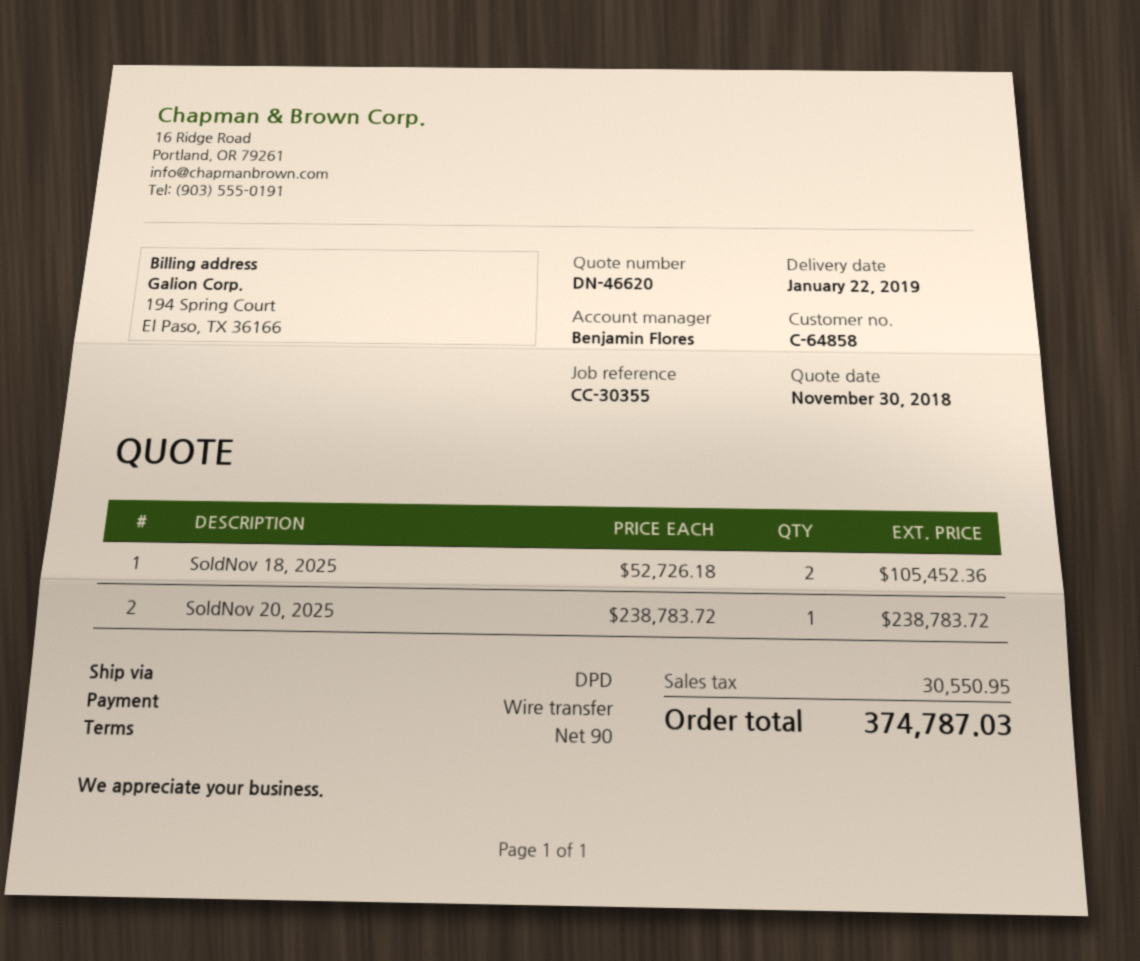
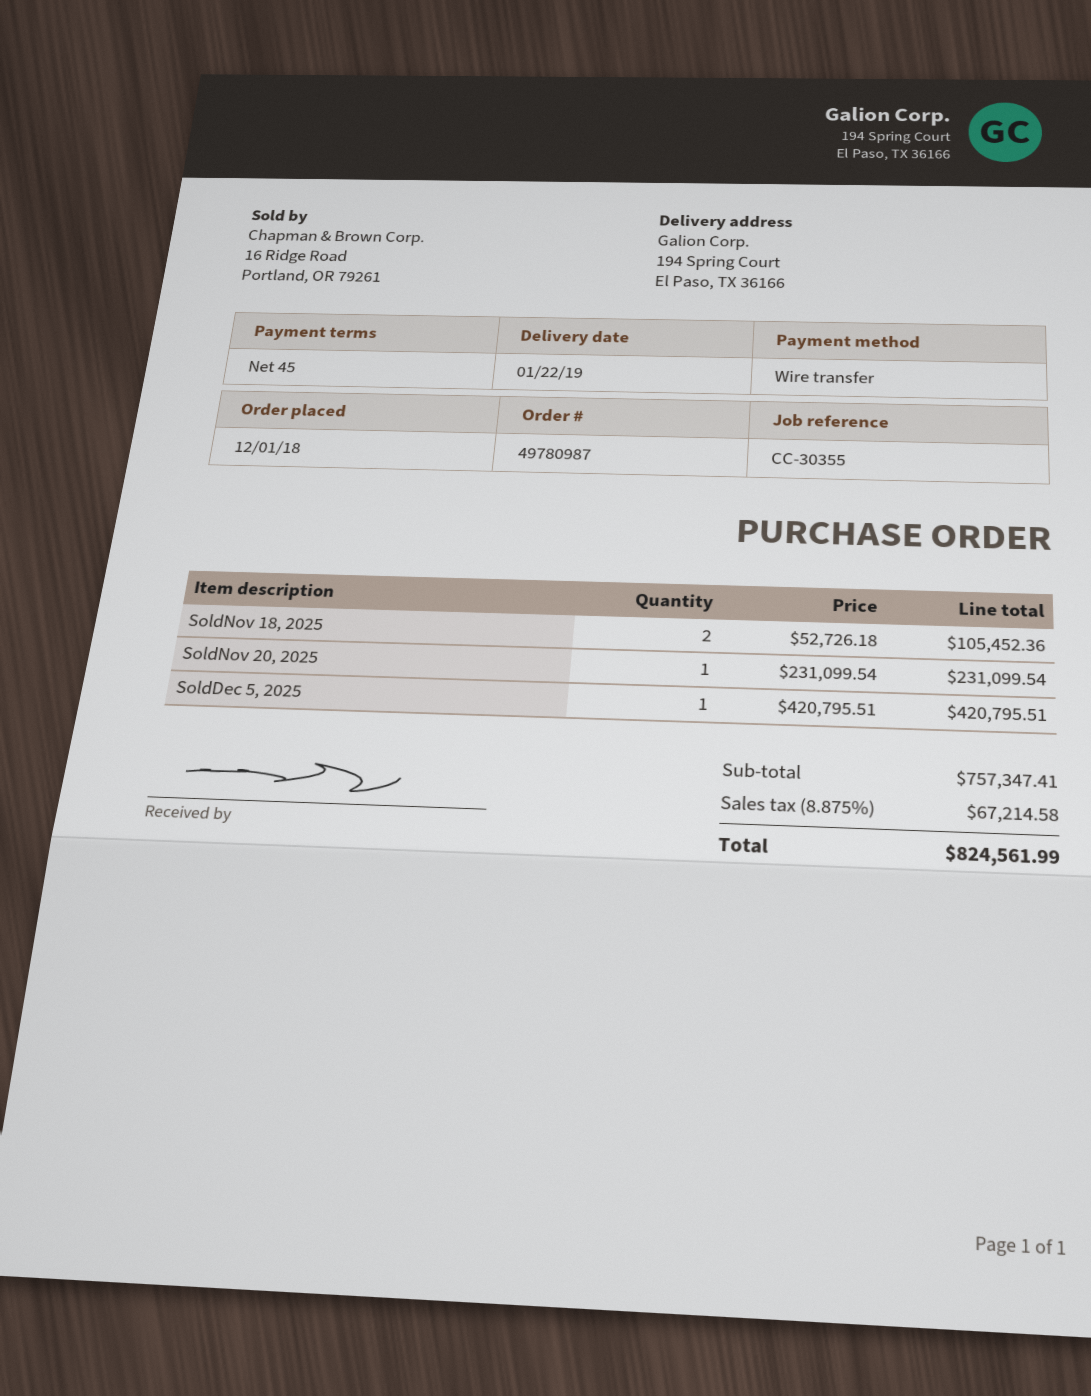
payment terms: 90 days -> 45 days
SoldNov 20, 2025: 1 x 238783.72 = 238783.72 -> 1 x 231099.54 = 231099.54
SoldDec 5, 2025: none -> 1 x 420795.51 = 420795.51
tax: 30550.95 -> 67214.58
total: 374787.03 -> 824561.99

